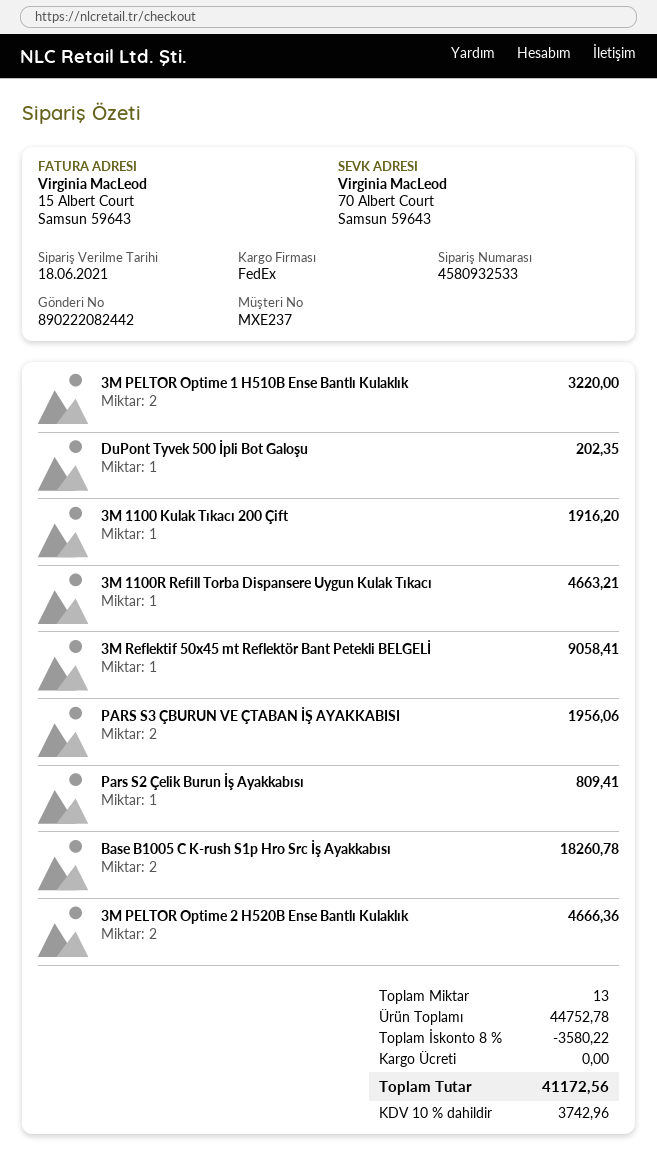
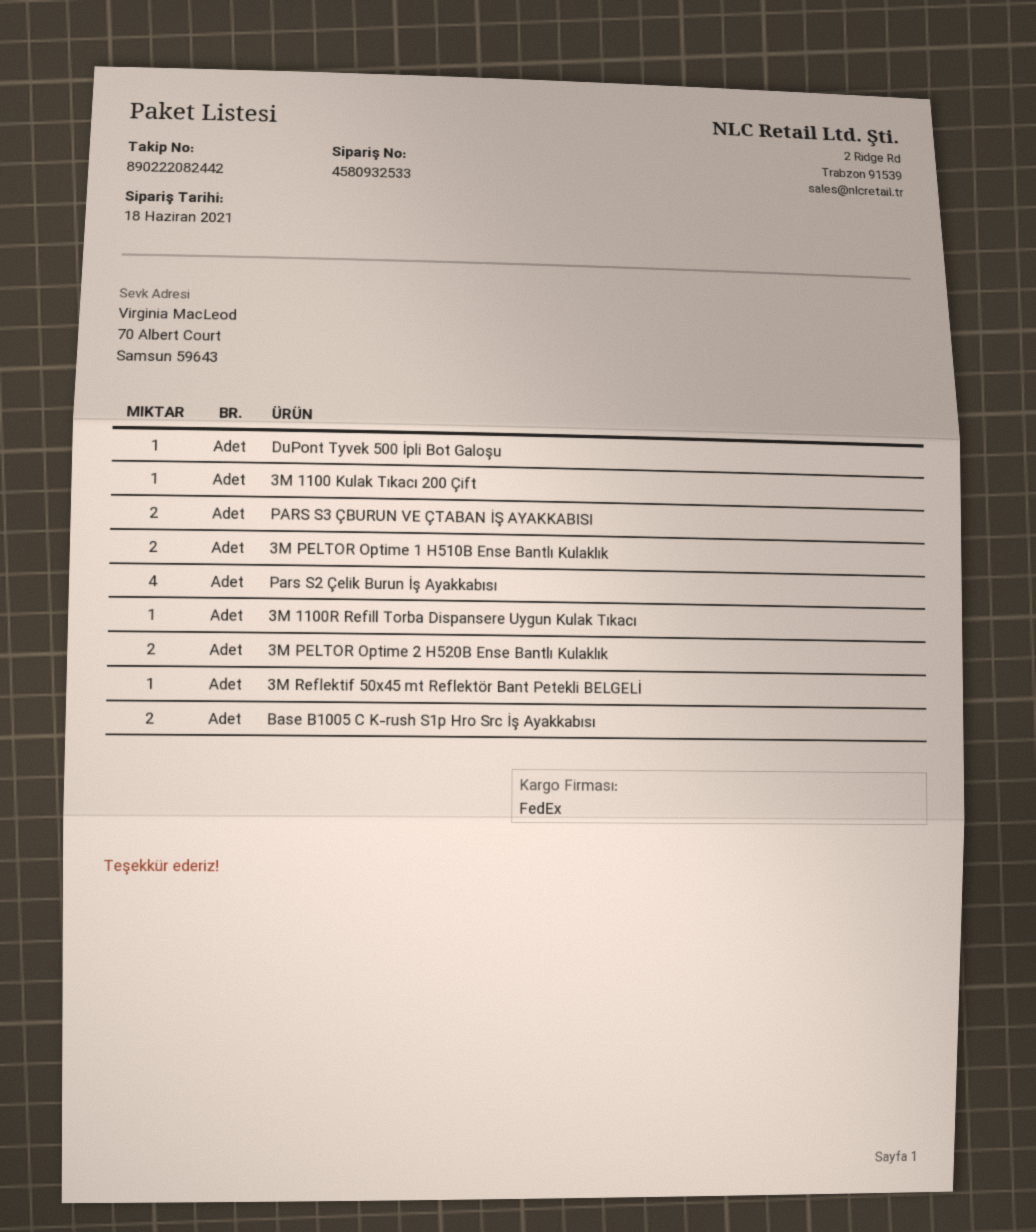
Pars S2 Çelik Burun İş Ayakkabısı: 1 -> 4

